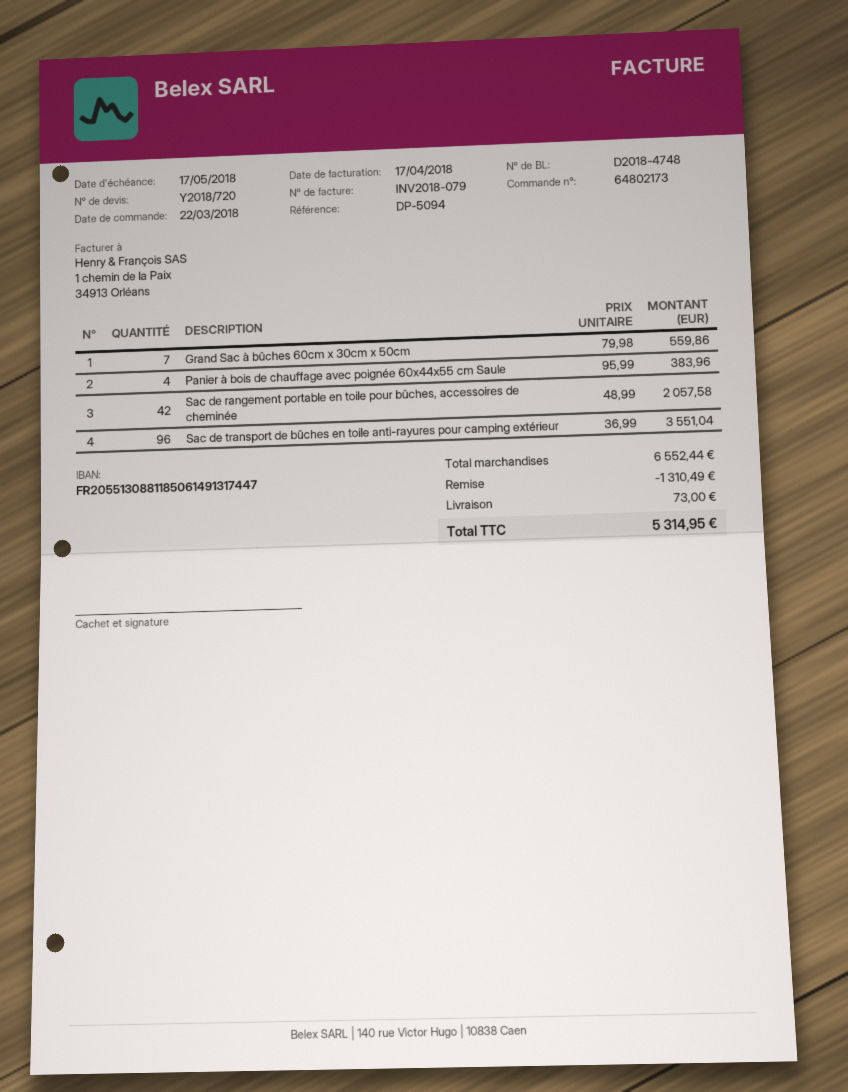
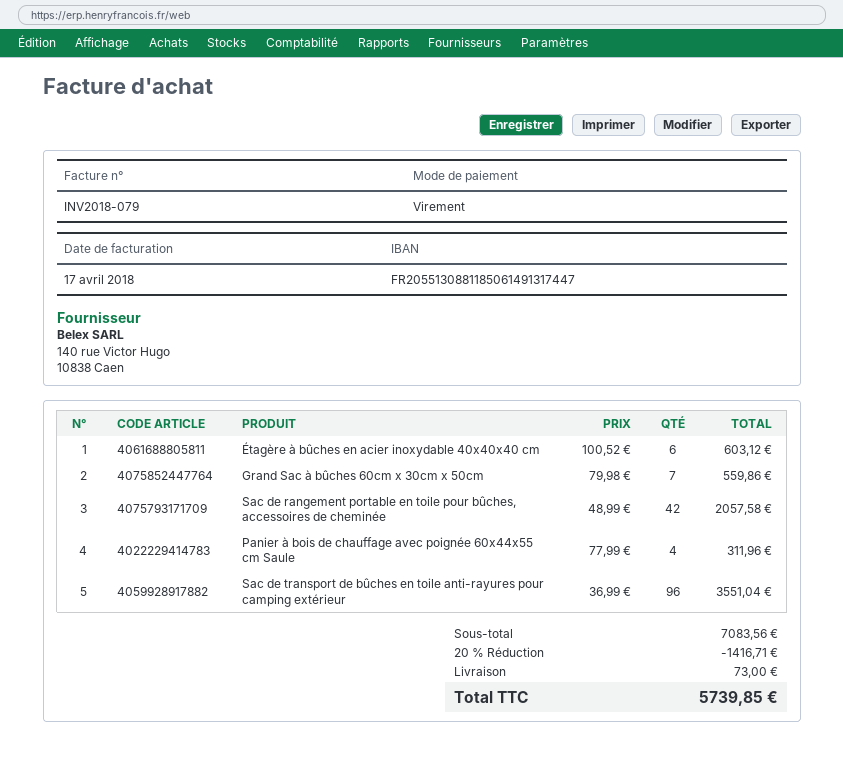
Panier à bois de chauffage avec poignée 60x44x55 cm Saule: 4 x 95.99 = 383.96 -> 4 x 77.99 = 311.96
Étagère à bûches en acier inoxydable 40x40x40 cm: none -> 6 x 100.52 = 603.12
subtotal: 6552.44 -> 7083.56
discount: 1310.49 -> 1416.71
total: 5314.95 -> 5739.85

